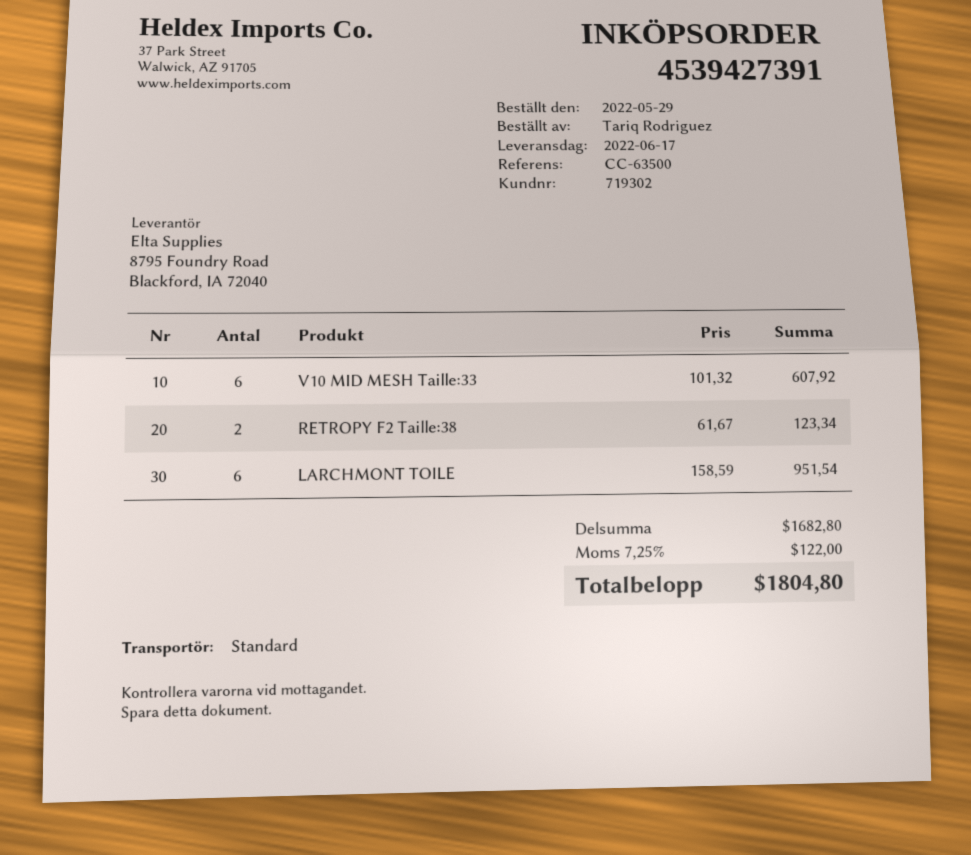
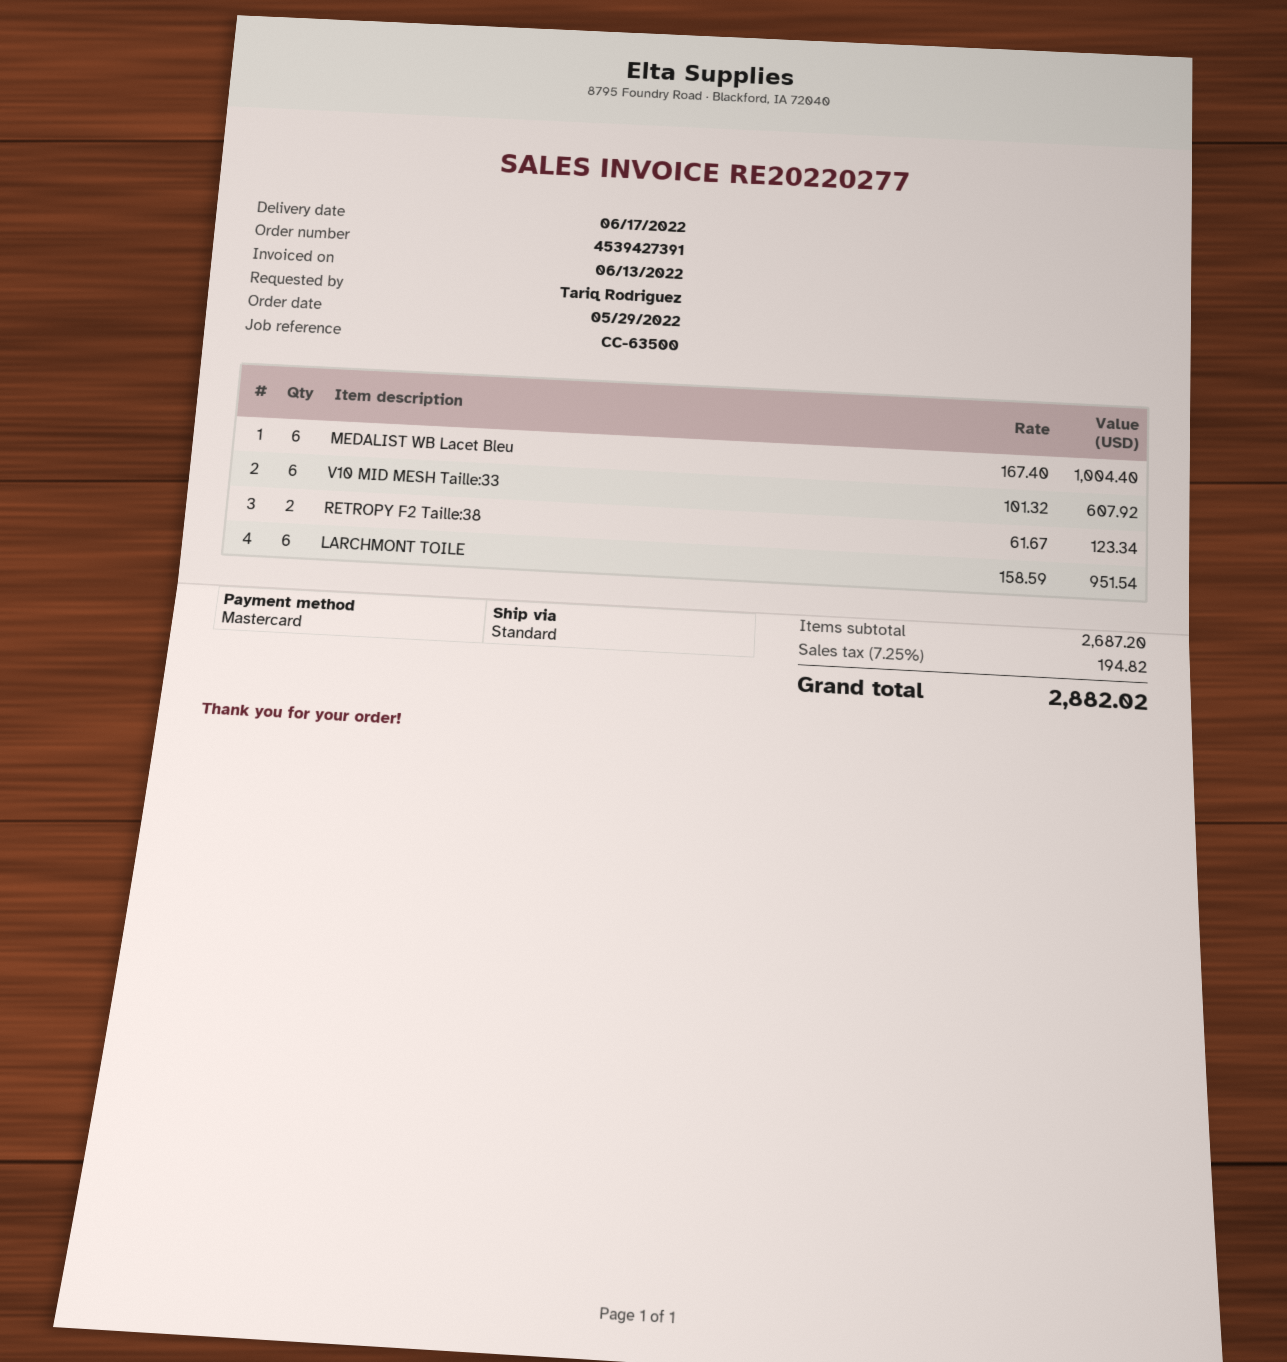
MEDALIST WB Lacet Bleu: none -> 6 x 167.40 = 1004.40
subtotal: 1682.80 -> 2687.20
tax: 7.25% = 122.00 -> 7.25% = 194.82
total: 1804.80 -> 2882.02

